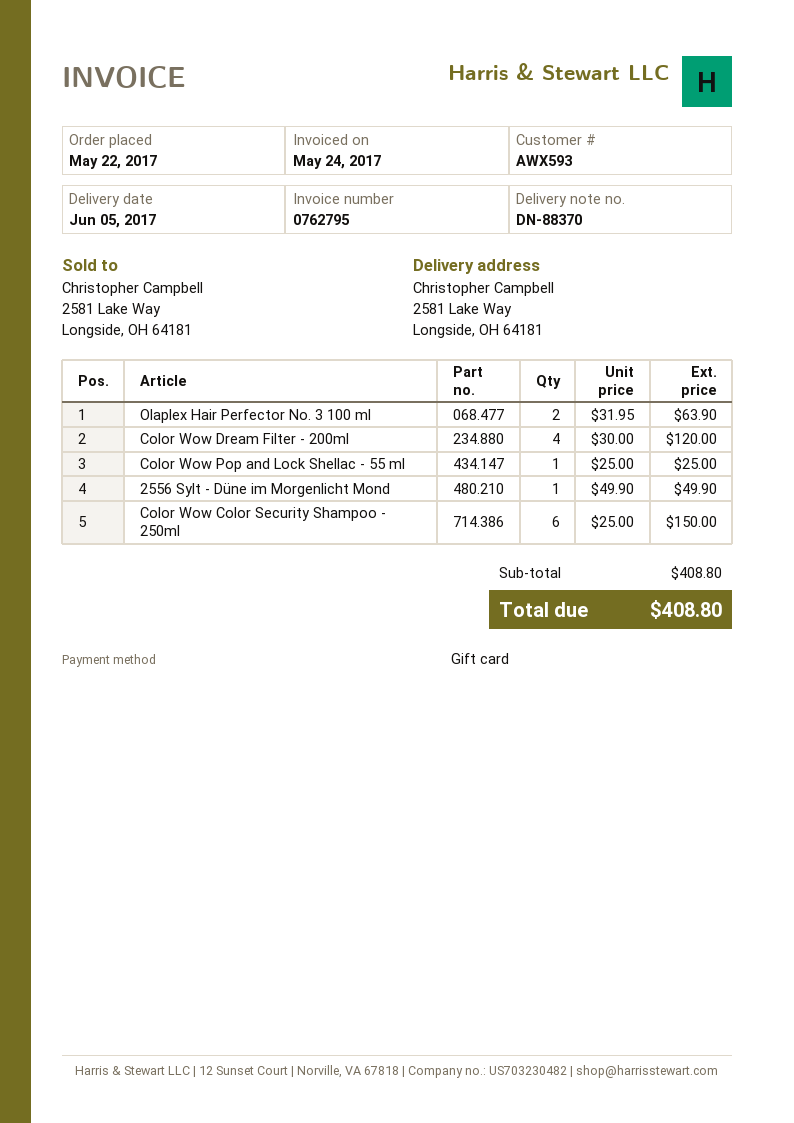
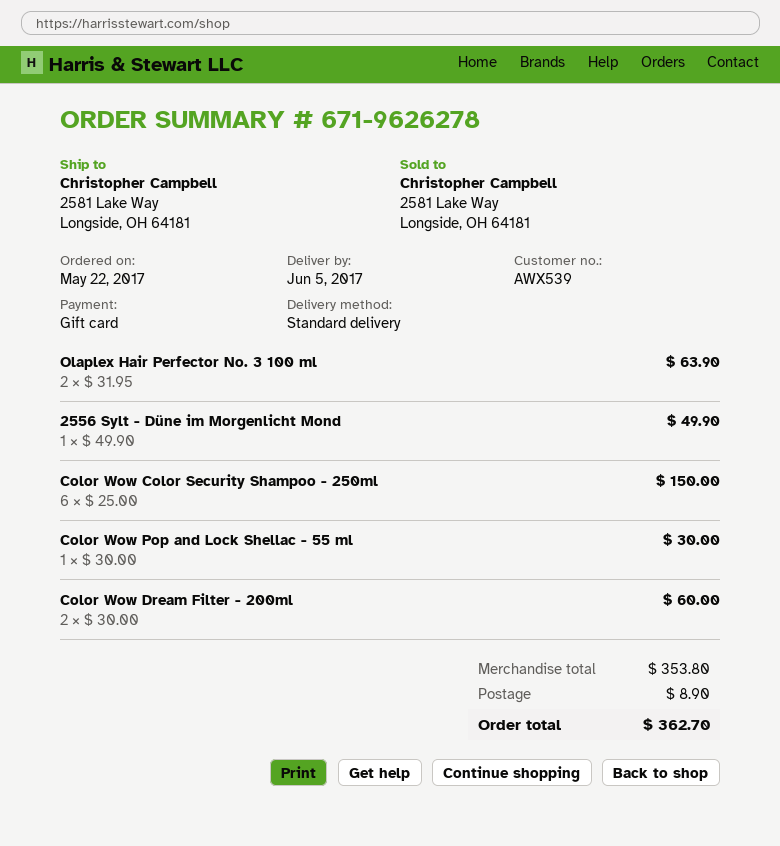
customer number: AWX593 -> AWX539
Color Wow Dream Filter - 200ml: 4 x 30.00 = 120.00 -> 2 x 30.00 = 60.00
Color Wow Pop and Lock Shellac - 55 ml: 1 x 25.00 = 25.00 -> 1 x 30.00 = 30.00
subtotal: 408.80 -> 353.80
shipping: none -> 8.90
total: 408.80 -> 362.70

